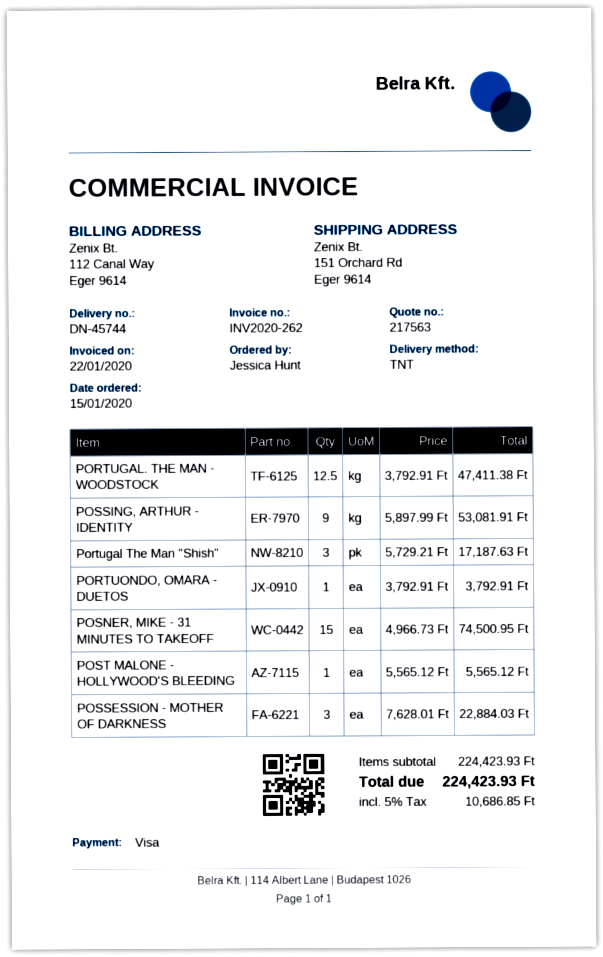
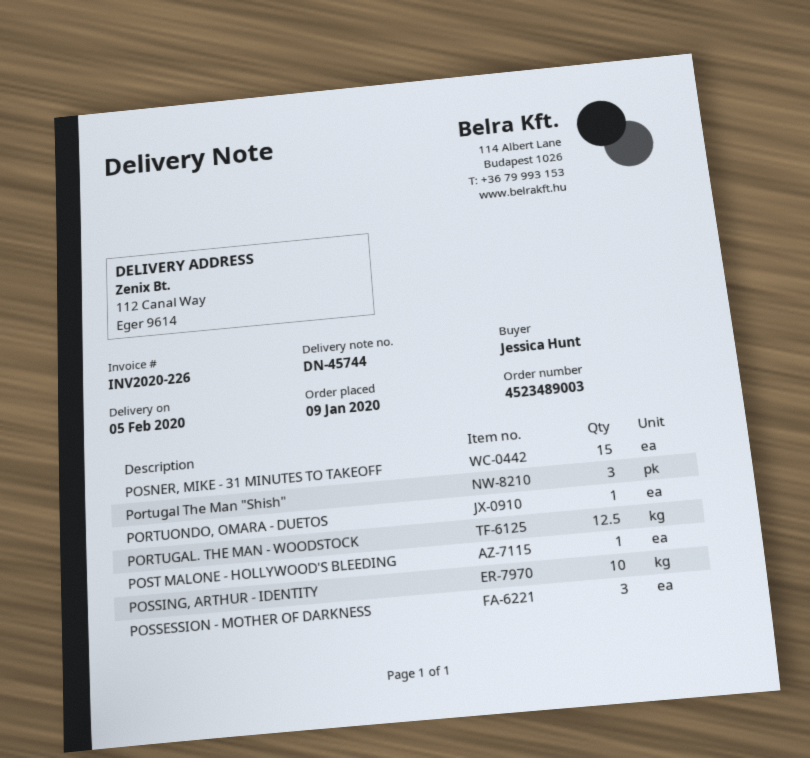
order date: 2020-01-15 -> 2020-01-09
invoice number: INV2020-262 -> INV2020-226
ship to: 151 Orchard Rd, Eger 9614 -> 112 Canal Way, Eger 9614
POSSING, ARTHUR - IDENTITY: 9 -> 10

